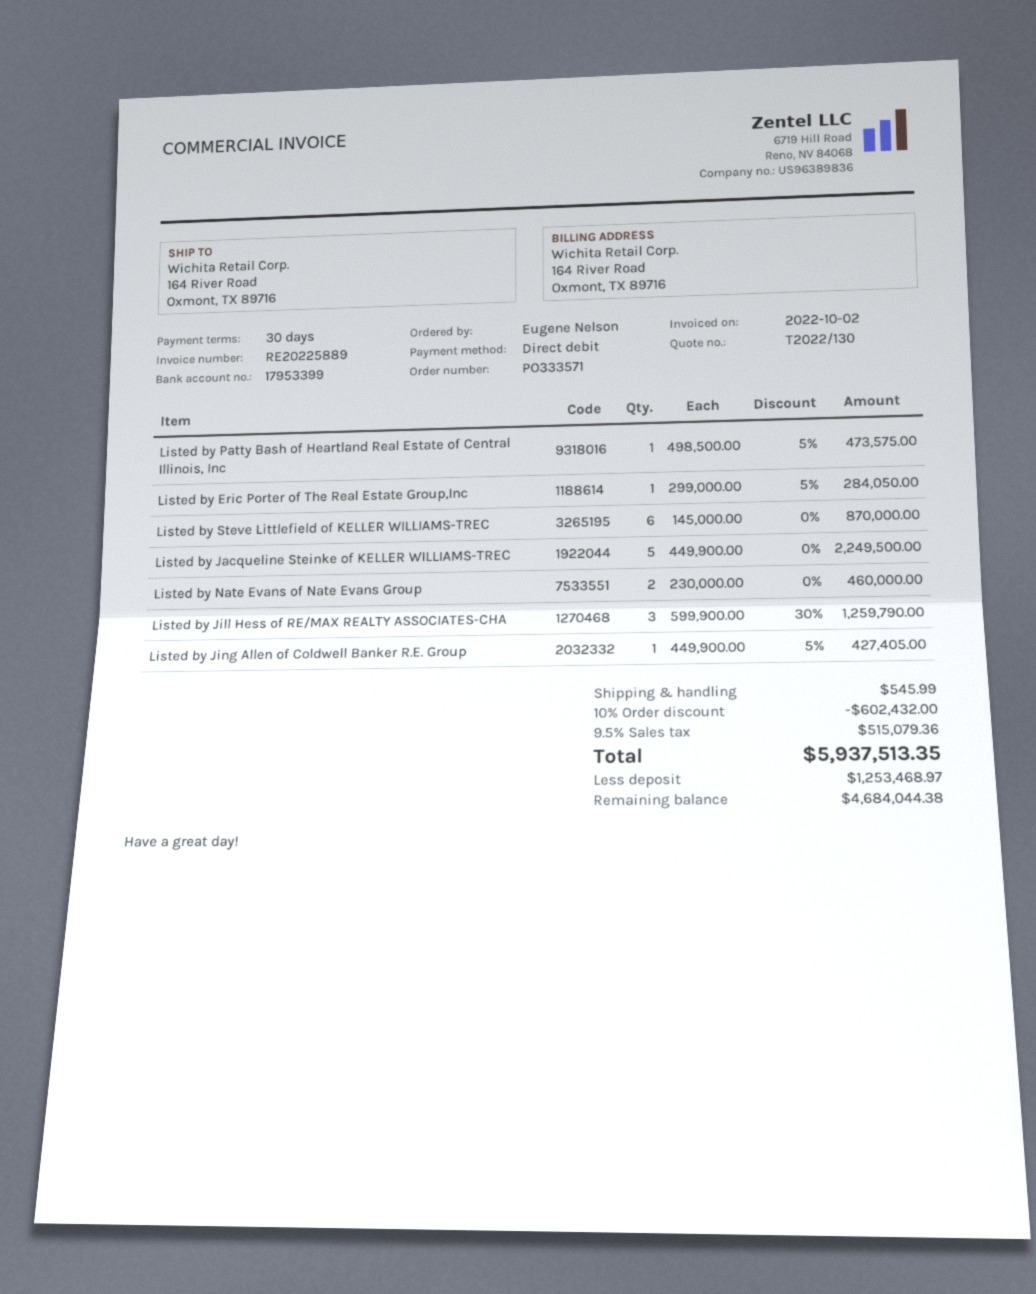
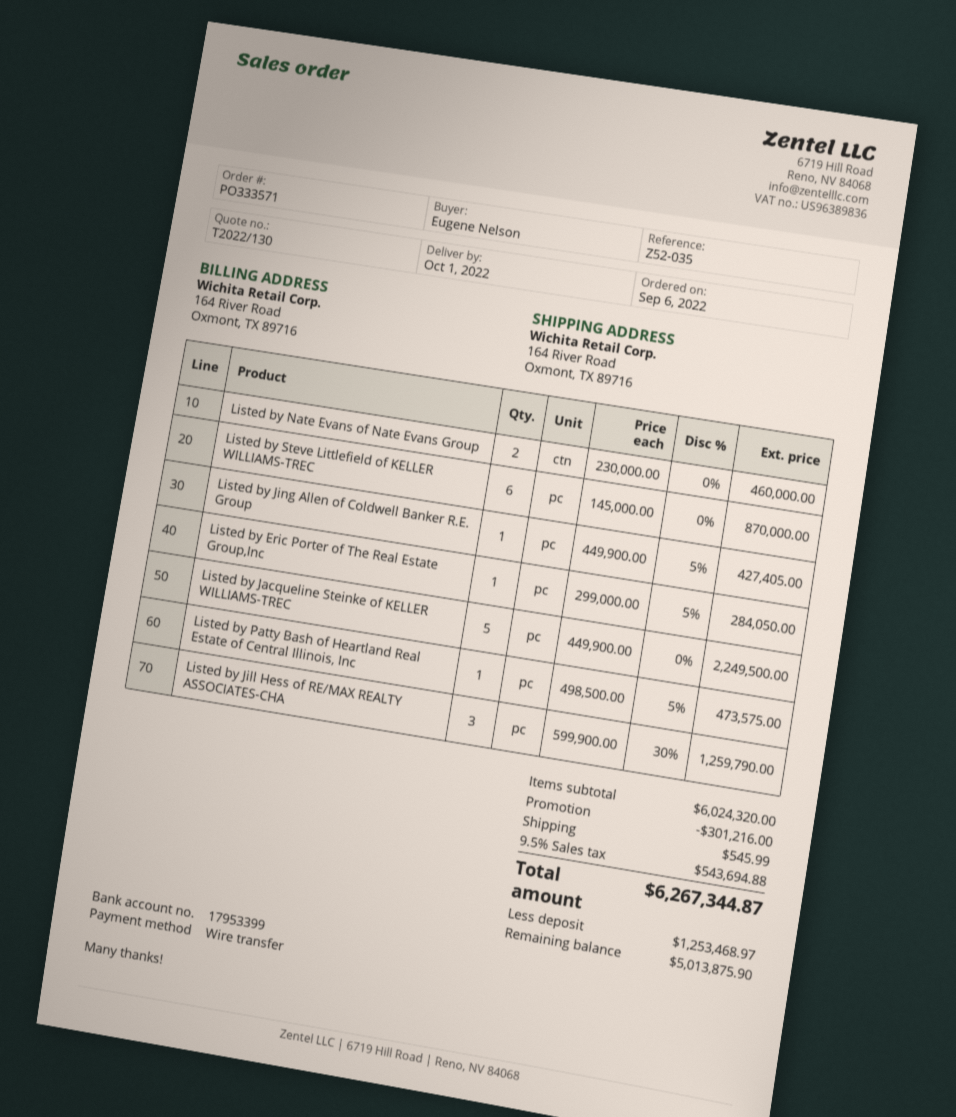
payment method: direct debit -> bank transfer
discount: 602432.00 -> 301216.00
tax: 9.5% = 515079.36 -> 9.5% = 543694.88
total: 5937513.35 -> 6267344.87
balance: 4684044.38 -> 5013875.90

